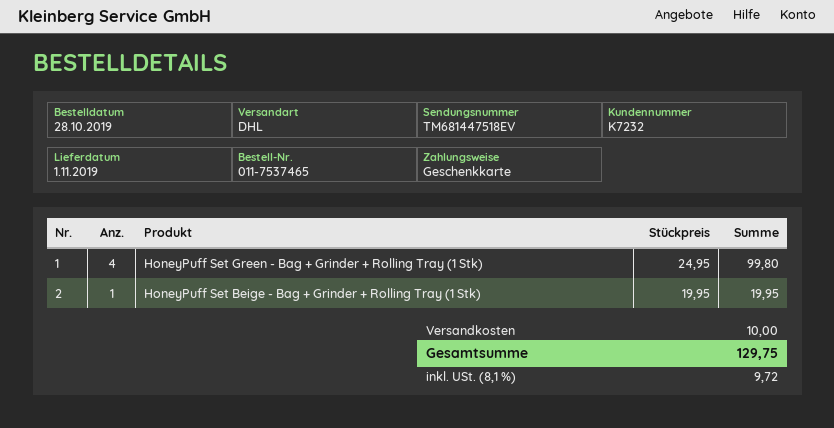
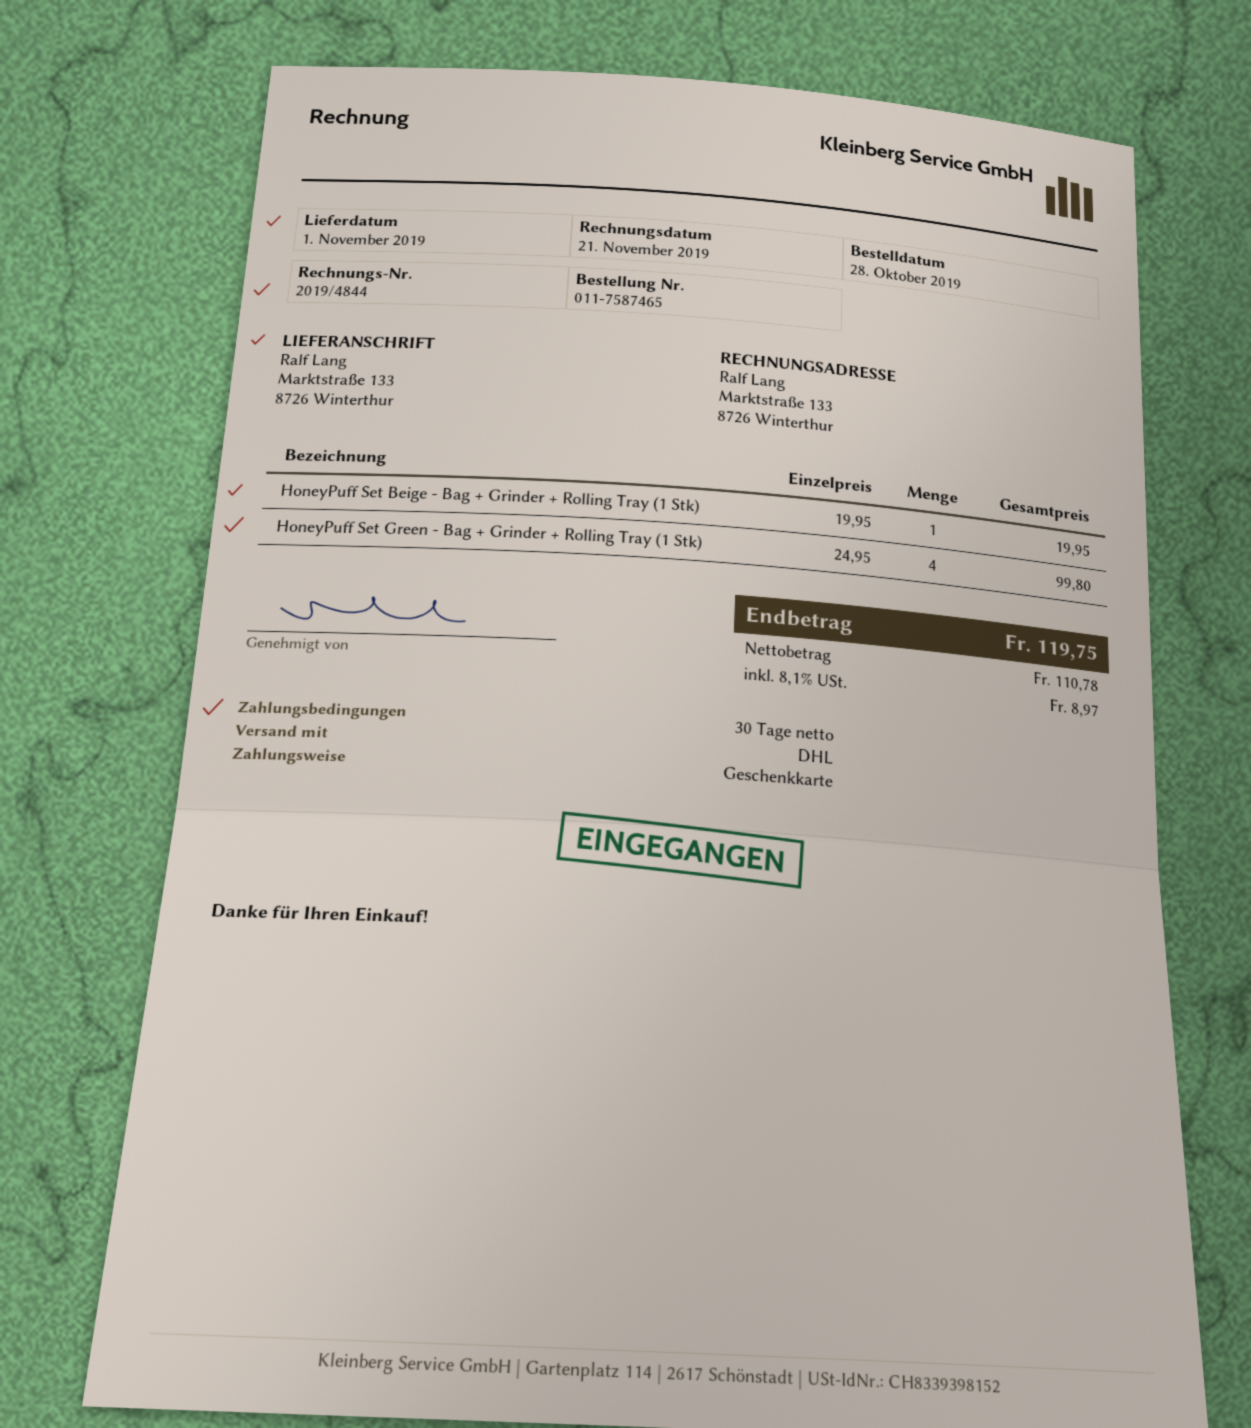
order number: 011-7537465 -> 011-7587465
shipping: 10.00 -> none
tax: 8.1% = 9.72 -> 8.1% = 8.97
total: 129.75 -> 119.75

